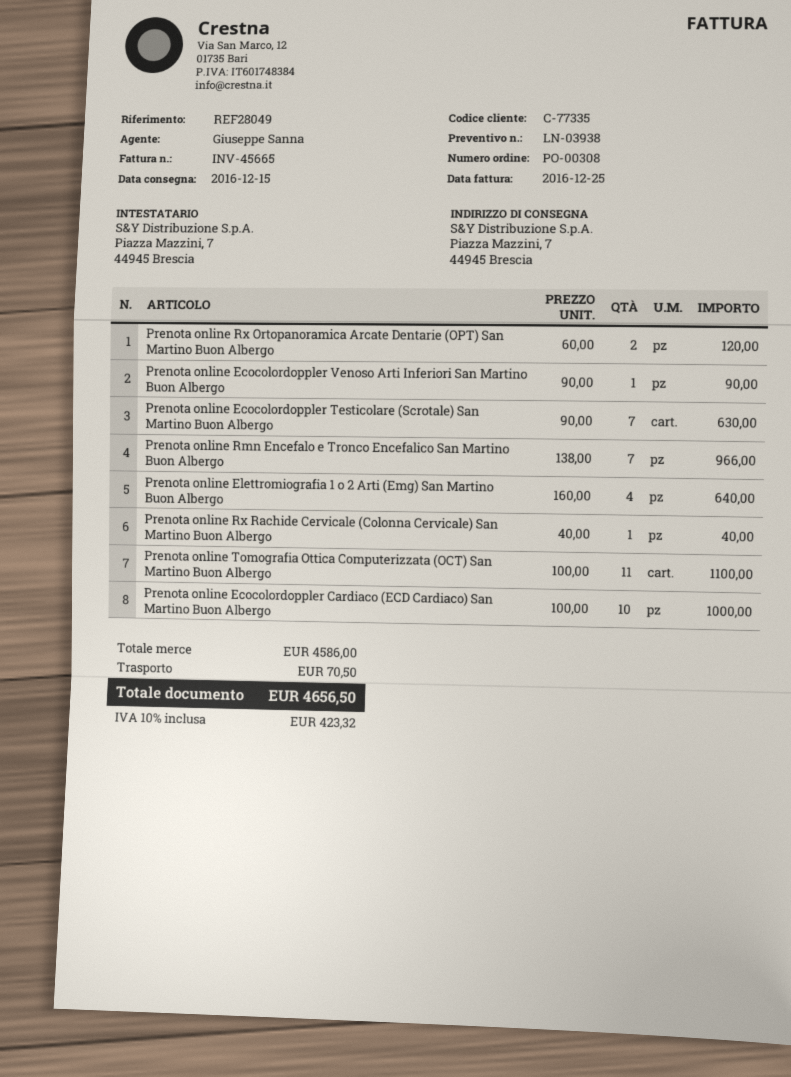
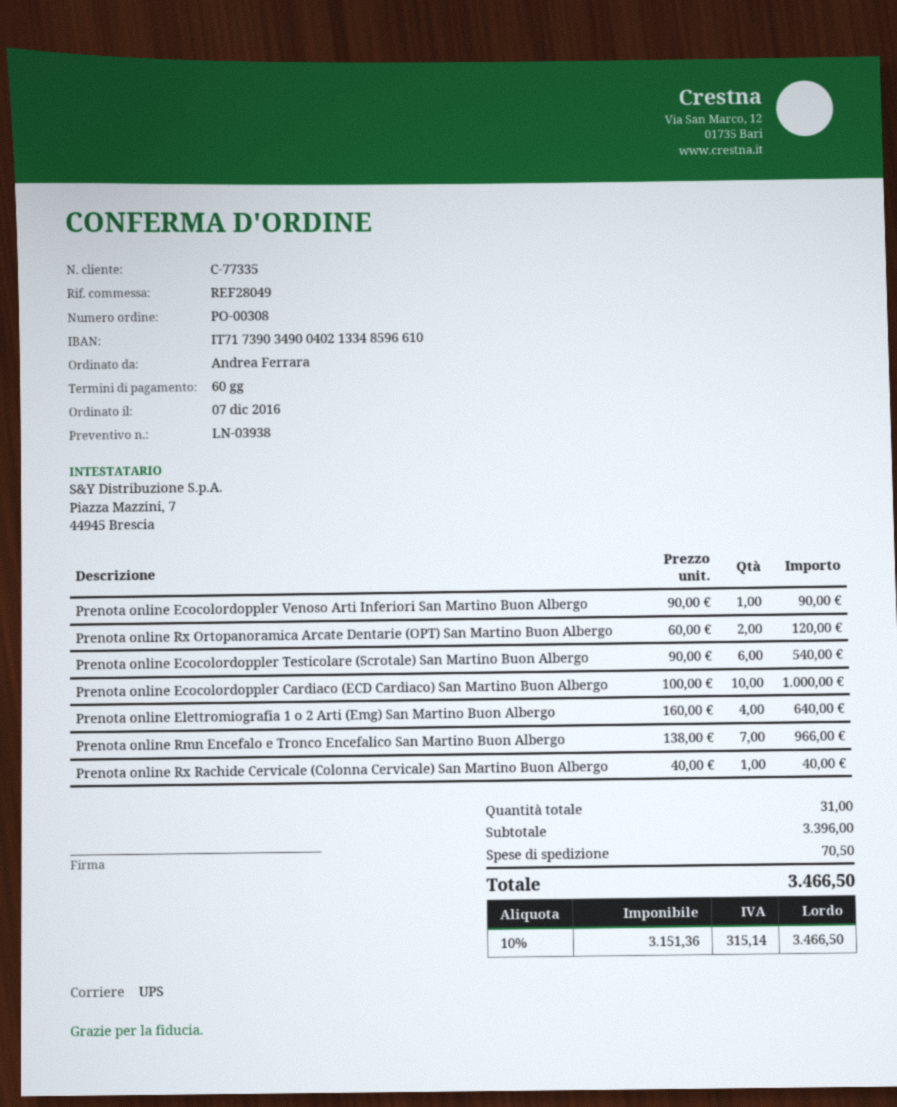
Prenota online Ecocolordoppler Testicolare (Scrotale) San Martino Buon Albergo: 7 x 90.00 = 630.00 -> 6 x 90.00 = 540.00
Prenota online Tomografia Ottica Computerizzata (OCT) San Martino Buon Albergo: 11 x 100.00 = 1100.00 -> none
subtotal: 4586.00 -> 3396.00
tax: 10% = 423.32 -> 10% = 315.14
total: 4656.50 -> 3466.50

